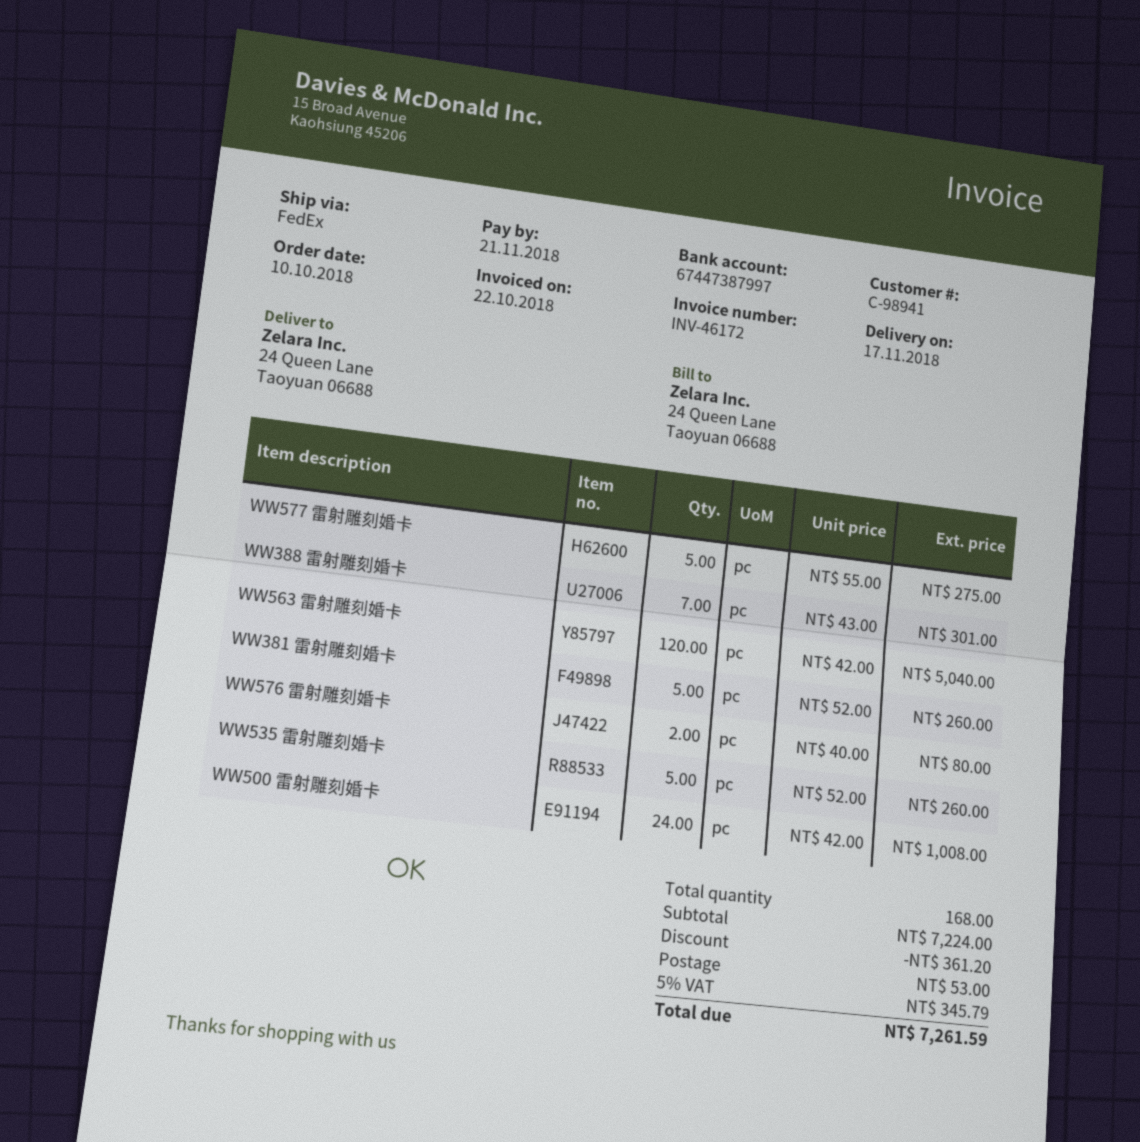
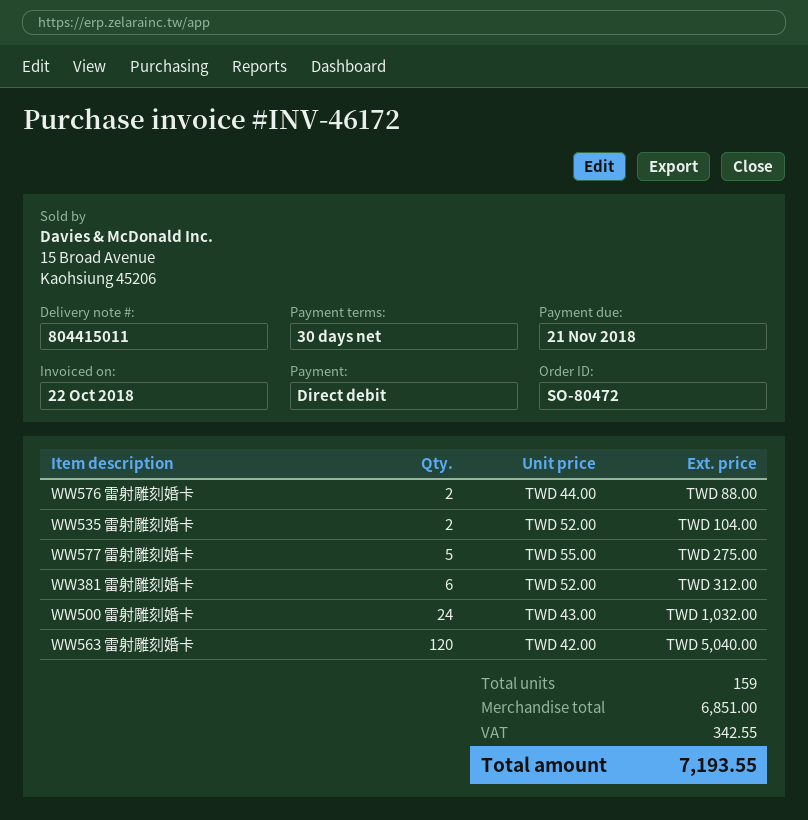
WW388 雷射雕刻婚卡: 7 x 43.00 = 301.00 -> none
WW381 雷射雕刻婚卡: 5 x 52.00 = 260.00 -> 6 x 52.00 = 312.00
WW576 雷射雕刻婚卡: 2 x 40.00 = 80.00 -> 2 x 44.00 = 88.00
WW535 雷射雕刻婚卡: 5 x 52.00 = 260.00 -> 2 x 52.00 = 104.00
WW500 雷射雕刻婚卡: 24 x 42.00 = 1008.00 -> 24 x 43.00 = 1032.00
total quantity: 168 -> 159
subtotal: 7224.00 -> 6851.00
discount: 361.20 -> none
shipping: 53.00 -> none
tax: 345.79 -> 342.55
total: 7261.59 -> 7193.55

